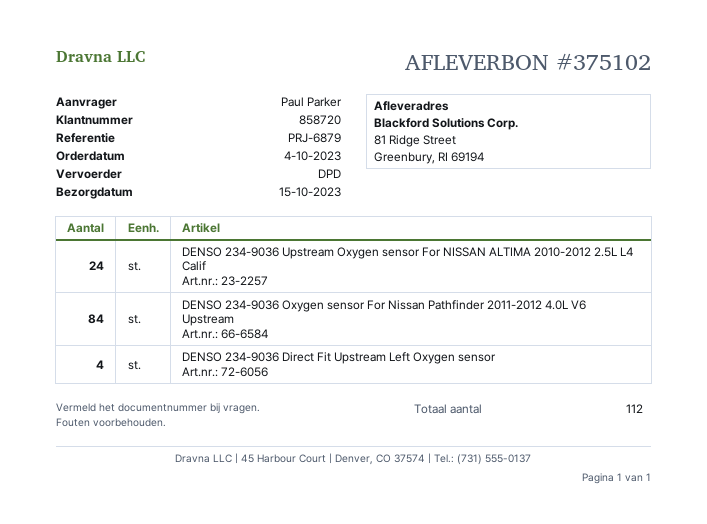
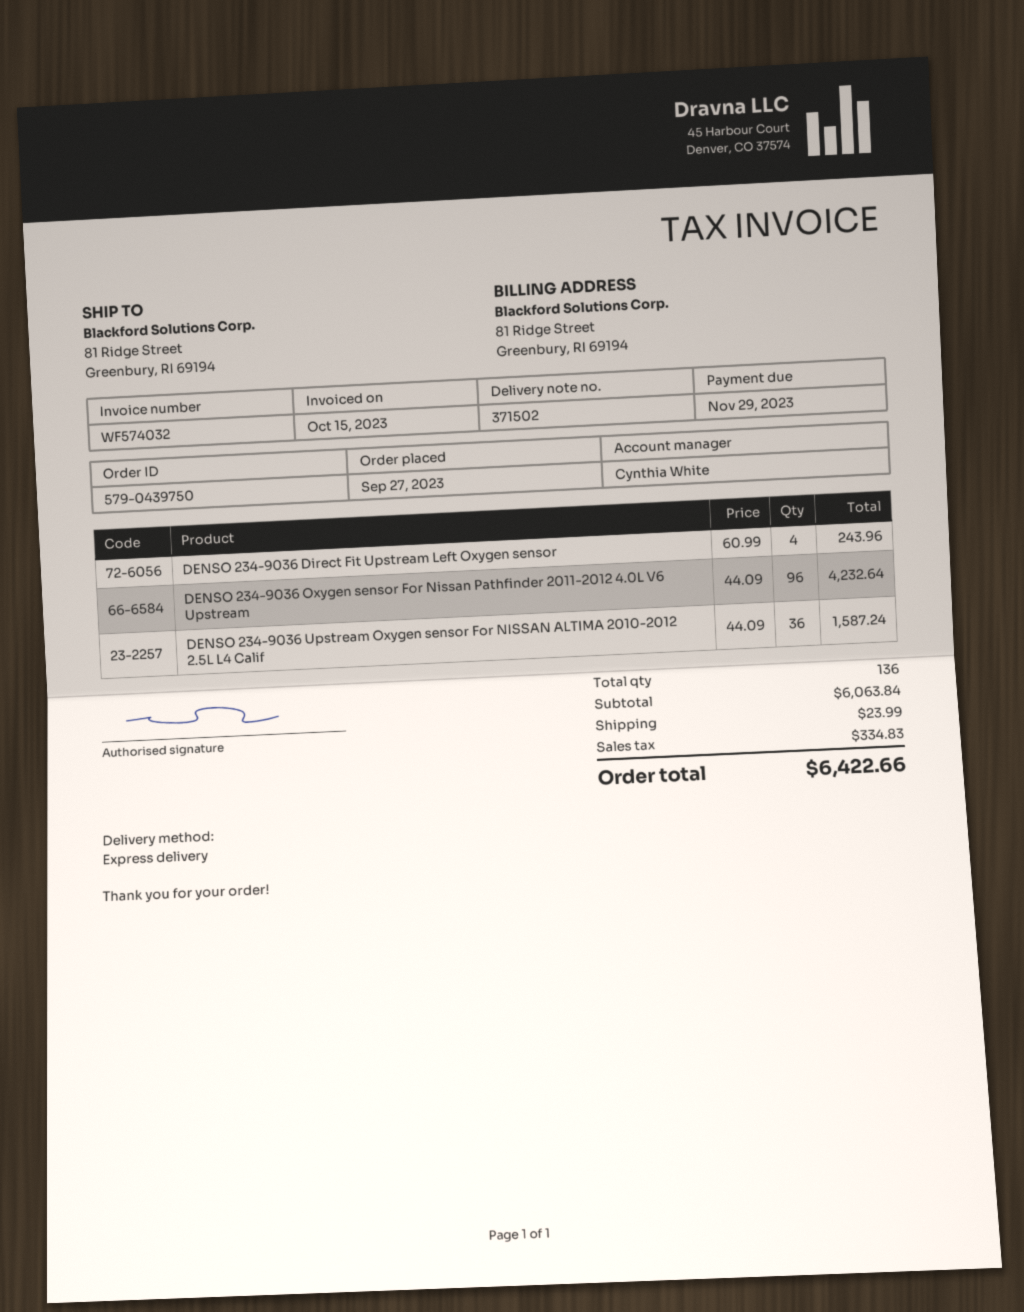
order date: 2023-10-04 -> 2023-09-27
delivery note number: 375102 -> 371502
shipping method: DPD -> express
DENSO 234-9036 Upstream Oxygen sensor For NISSAN ALTIMA 2010-2012 2.5L L4 Calif: 24 -> 36
DENSO 234-9036 Oxygen sensor For Nissan Pathfinder 2011-2012 4.0L V6 Upstream: 84 -> 96
total quantity: 112 -> 136

